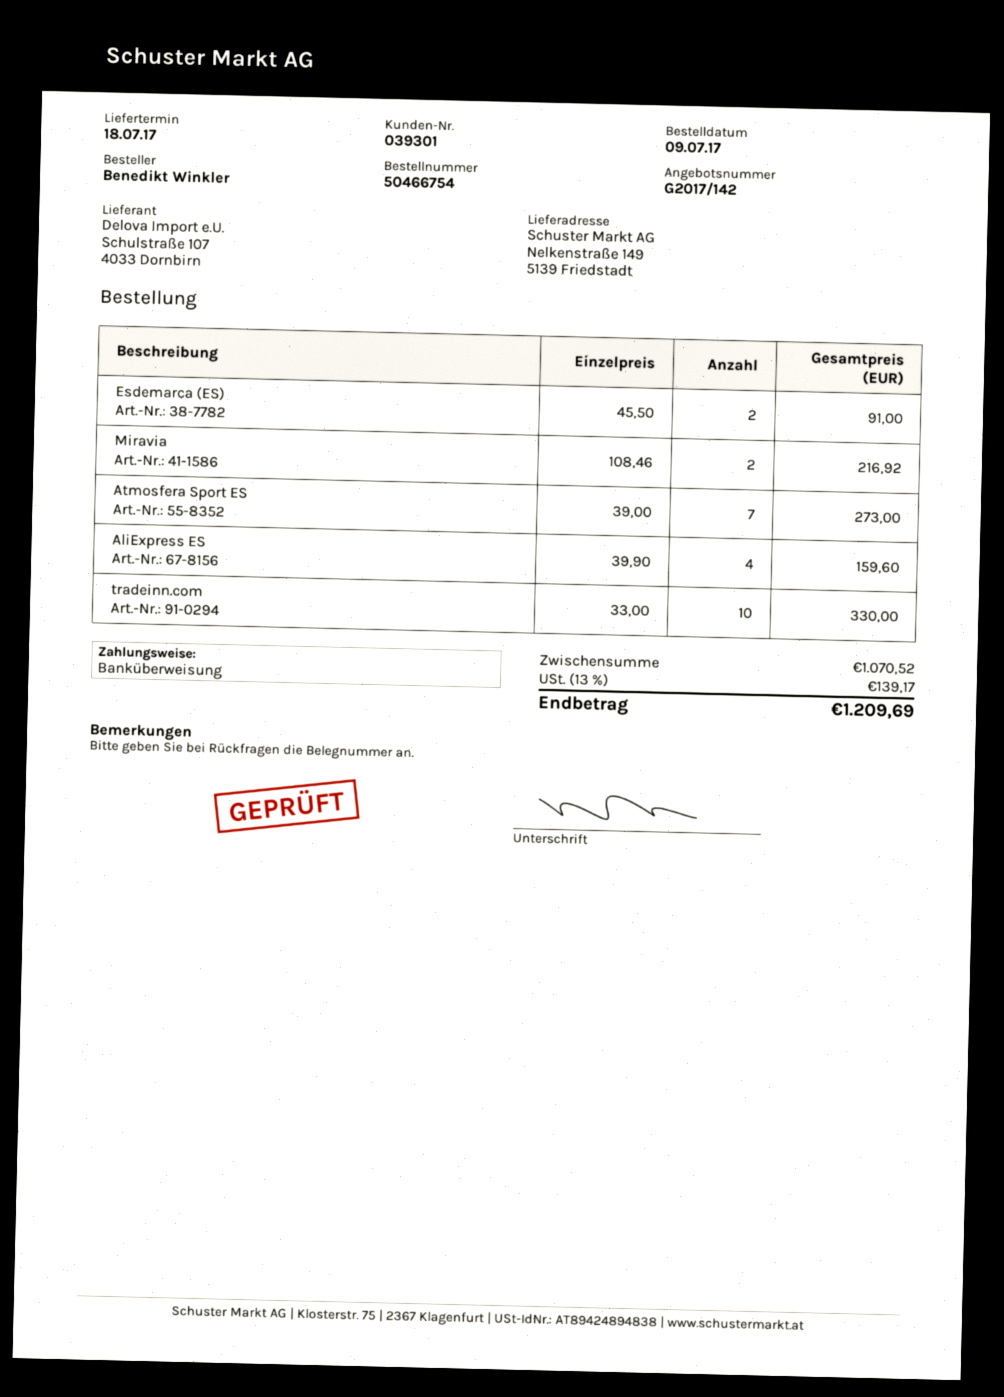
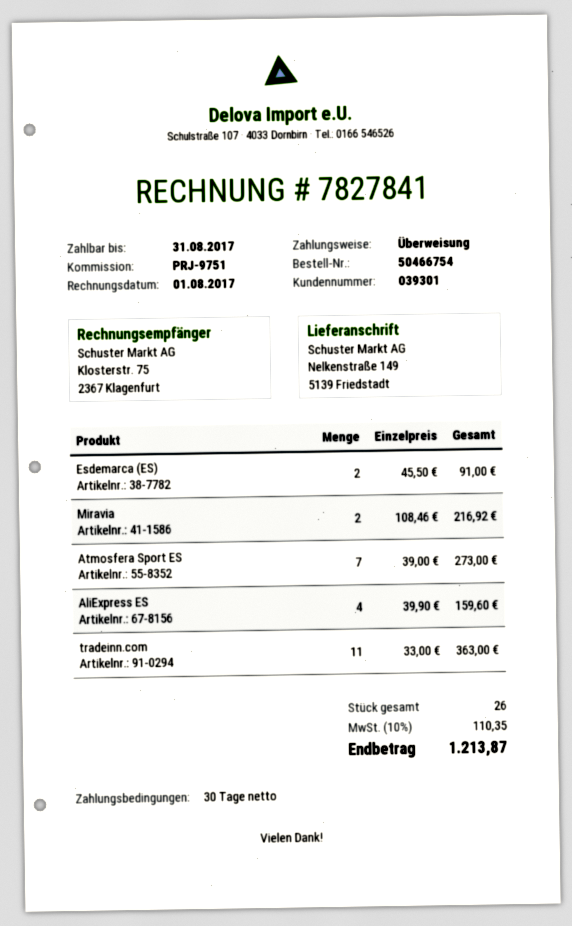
tradeinn.com: 10 x 33.00 = 330.00 -> 11 x 33.00 = 363.00
tax: 13% = 139.17 -> 10% = 110.35
total: 1209.69 -> 1213.87

